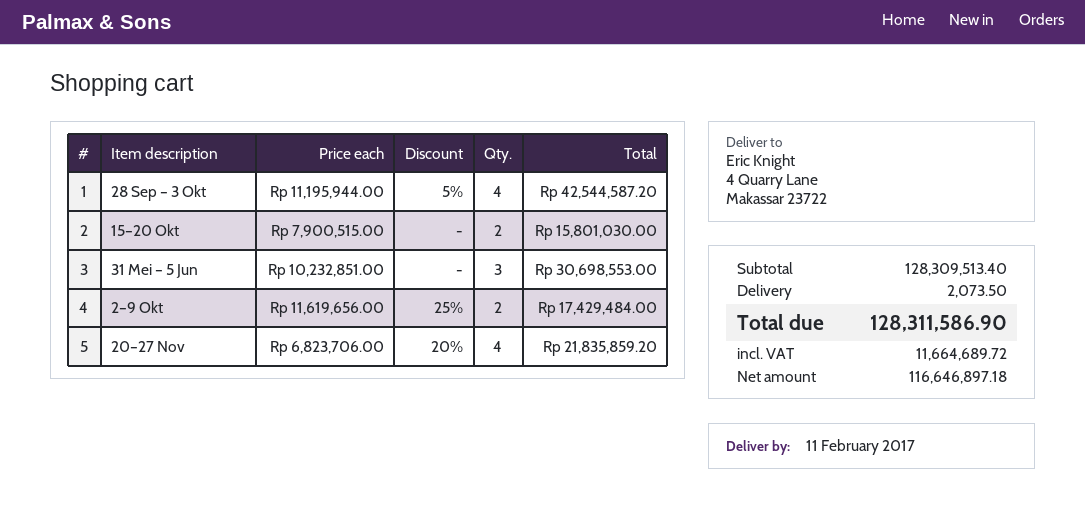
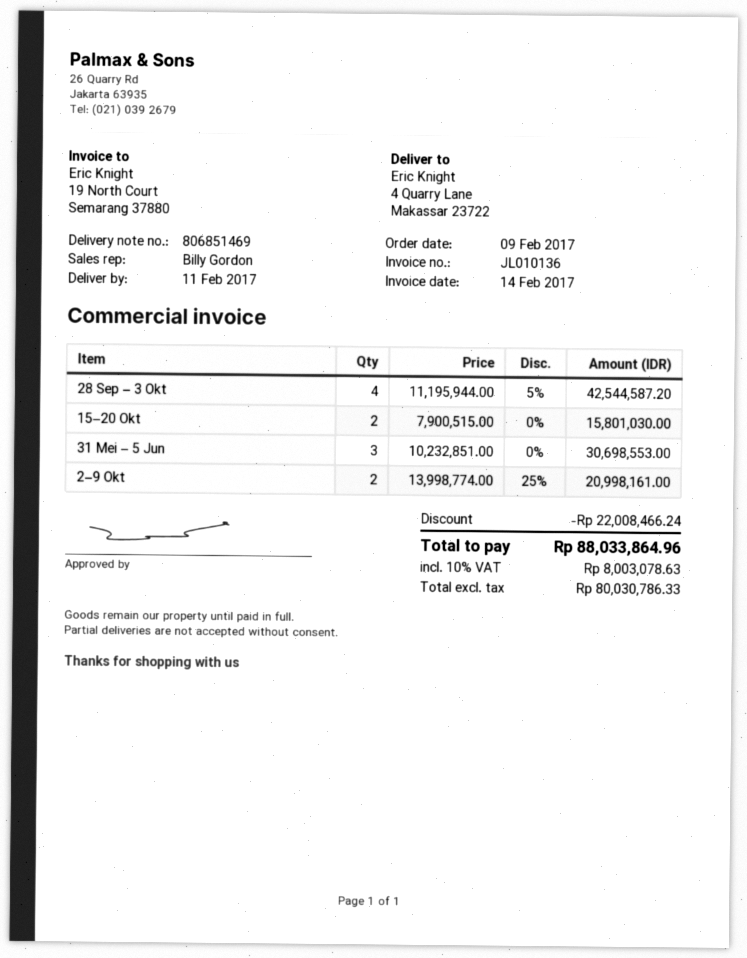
2–9 Okt: 2 x 11619656.00 - 25% = 17429484.00 -> 2 x 13998774.00 - 25% = 20998161.00
20–27 Nov: 4 x 6823706.00 - 20% = 21835859.20 -> none
discount: none -> 22008466.24
shipping: 2073.50 -> none
net: 116646897.18 -> 80030786.33
tax: 11664689.72 -> 8003078.63
total: 128311586.90 -> 88033864.96

